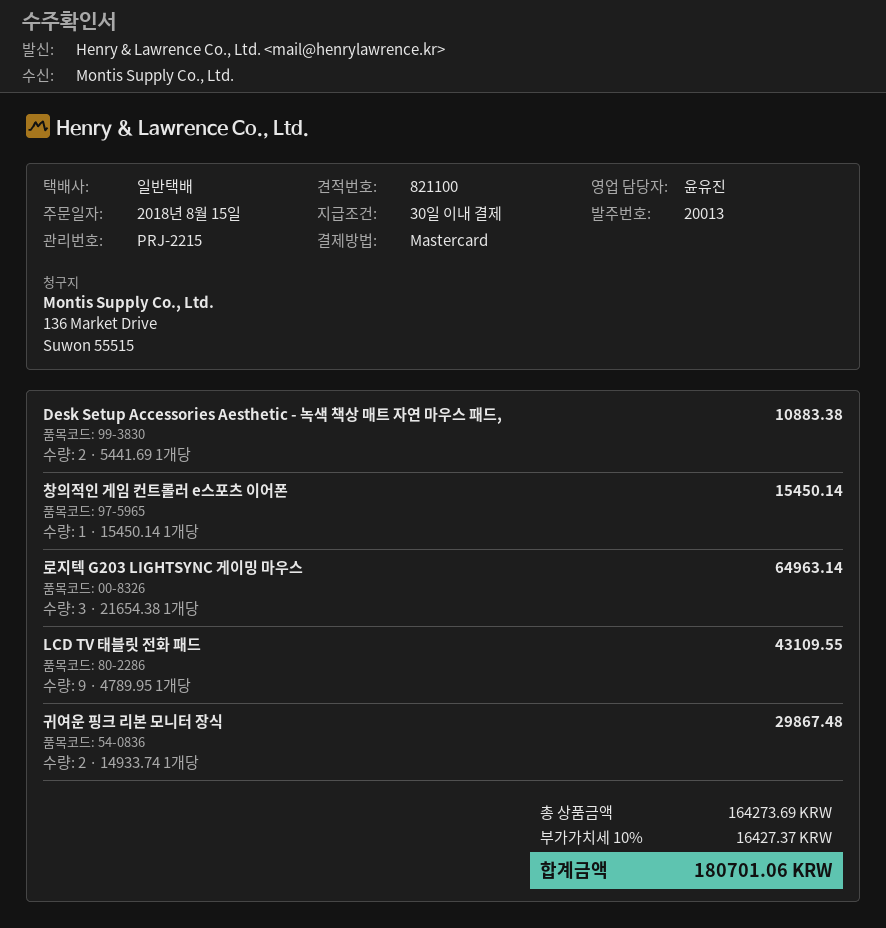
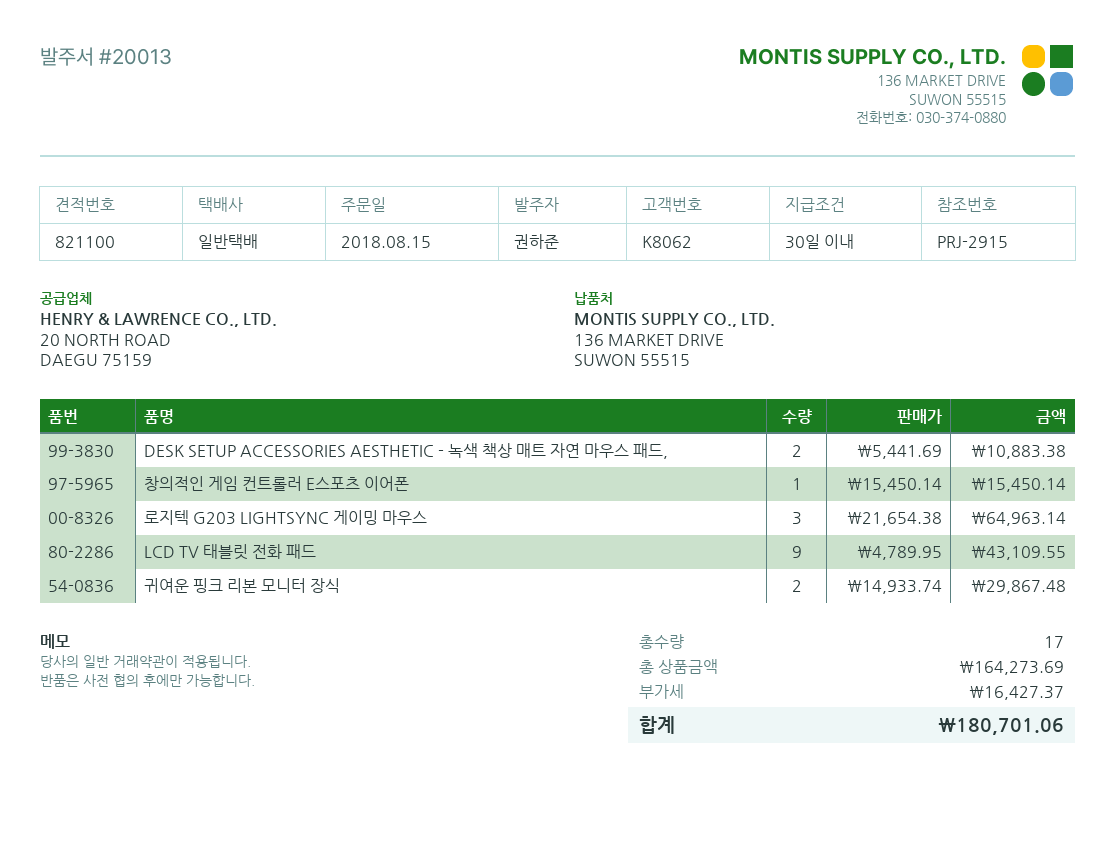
reference: PRJ-2215 -> PRJ-2915

